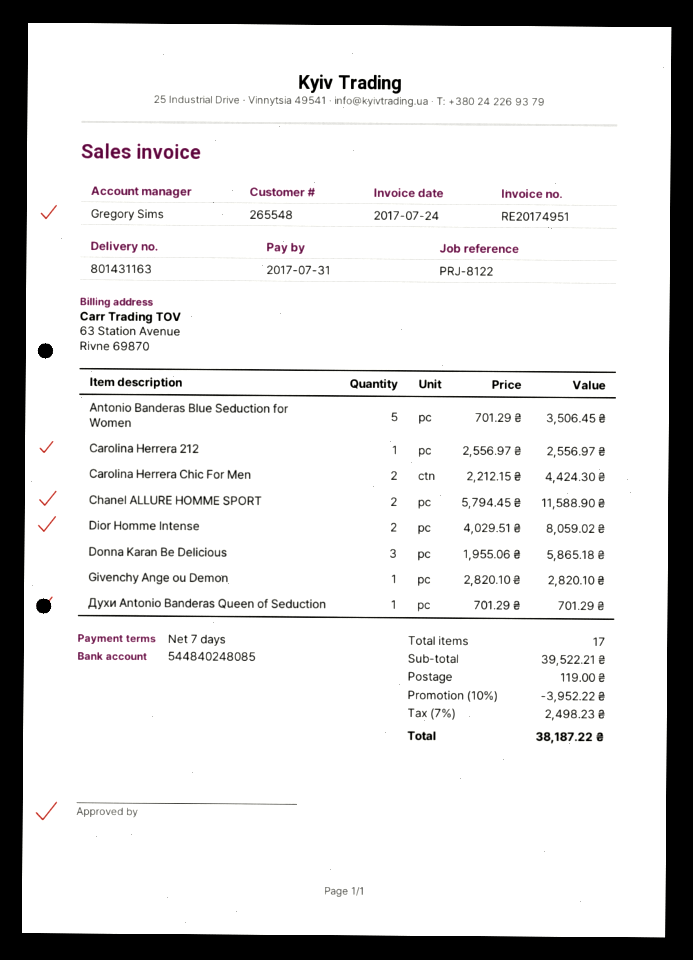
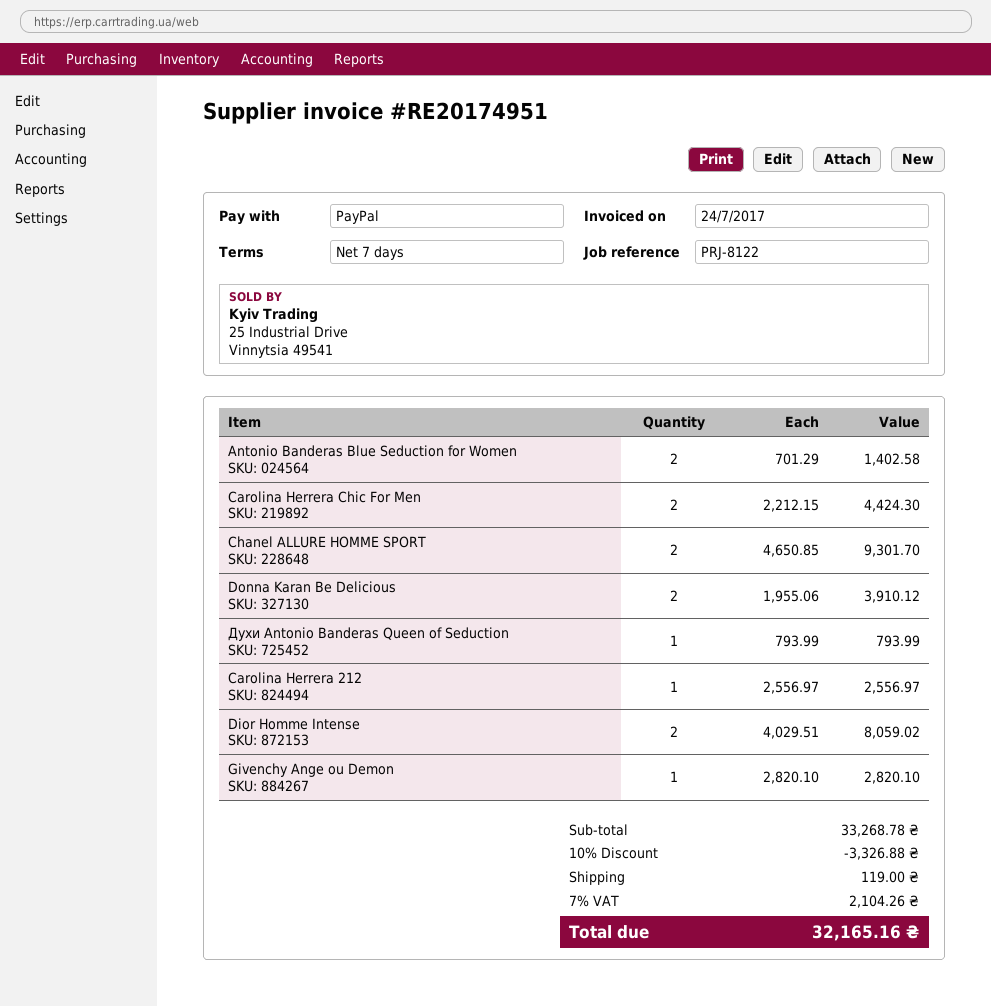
Antonio Banderas Blue Seduction for Women: 5 x 701.29 = 3506.45 -> 2 x 701.29 = 1402.58
Chanel ALLURE HOMME SPORT: 2 x 5794.45 = 11588.90 -> 2 x 4650.85 = 9301.70
Donna Karan Be Delicious: 3 x 1955.06 = 5865.18 -> 2 x 1955.06 = 3910.12
Духи Antonio Banderas Queen of Seduction: 1 x 701.29 = 701.29 -> 1 x 793.99 = 793.99
subtotal: 39522.21 -> 33268.78
discount: 10% = 3952.22 -> 10% = 3326.88
tax: 7% = 2498.23 -> 7% = 2104.26
total: 38187.22 -> 32165.16

